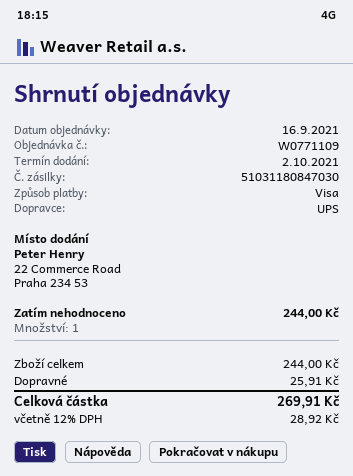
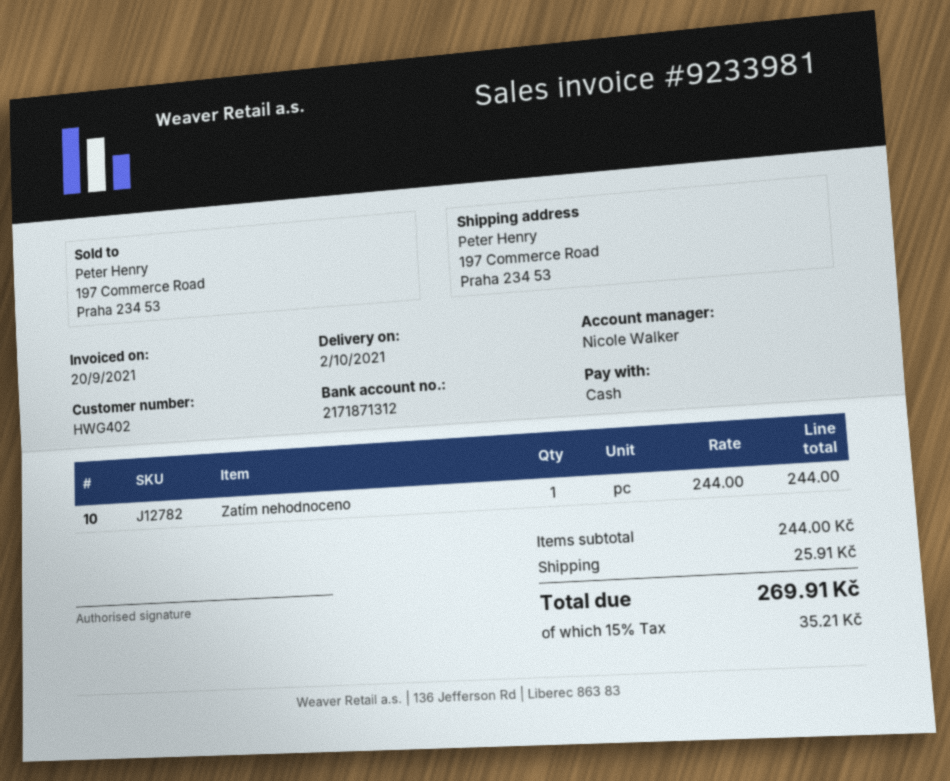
payment method: Visa -> cash
ship to: 22 Commerce Road, Praha 234 53 -> 197 Commerce Road, Praha 234 53
tax: 12% = 28.92 -> 15% = 35.21

